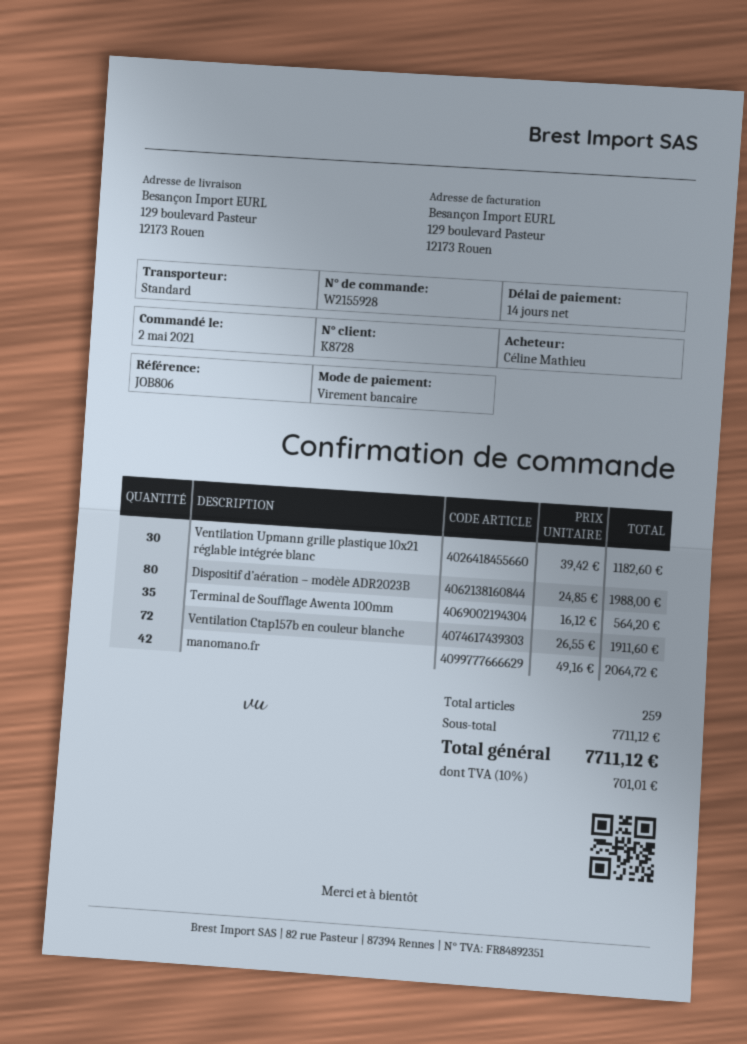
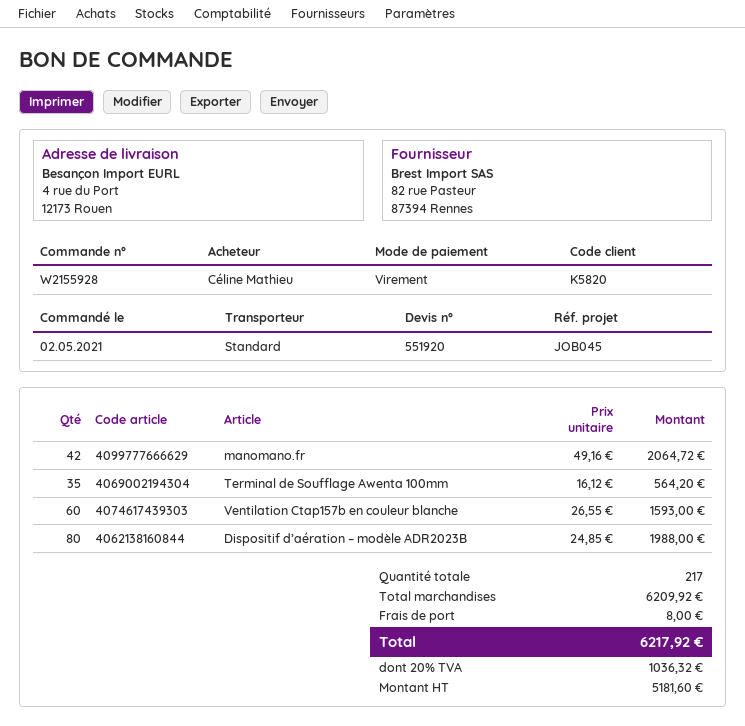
customer number: K8728 -> K5820
reference: JOB806 -> JOB045
ship to: 129 boulevard Pasteur, 12173 Rouen -> 4 rue du Port, 12173 Rouen
Ventilation Upmann grille plastique 10x21 réglable intégrée blanc: 30 x 39.42 = 1182.60 -> none
Ventilation Ctap157b en couleur blanche: 72 x 26.55 = 1911.60 -> 60 x 26.55 = 1593.00
total quantity: 259 -> 217
subtotal: 7711.12 -> 6209.92
shipping: none -> 8.00
tax: 10% = 701.01 -> 20% = 1036.32
total: 7711.12 -> 6217.92

